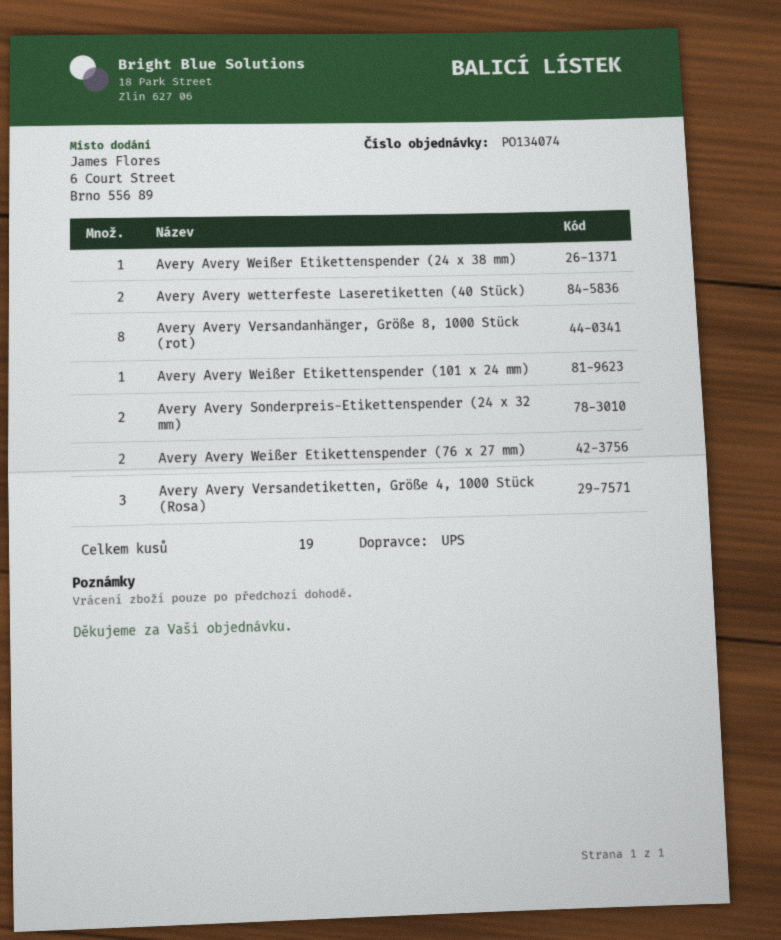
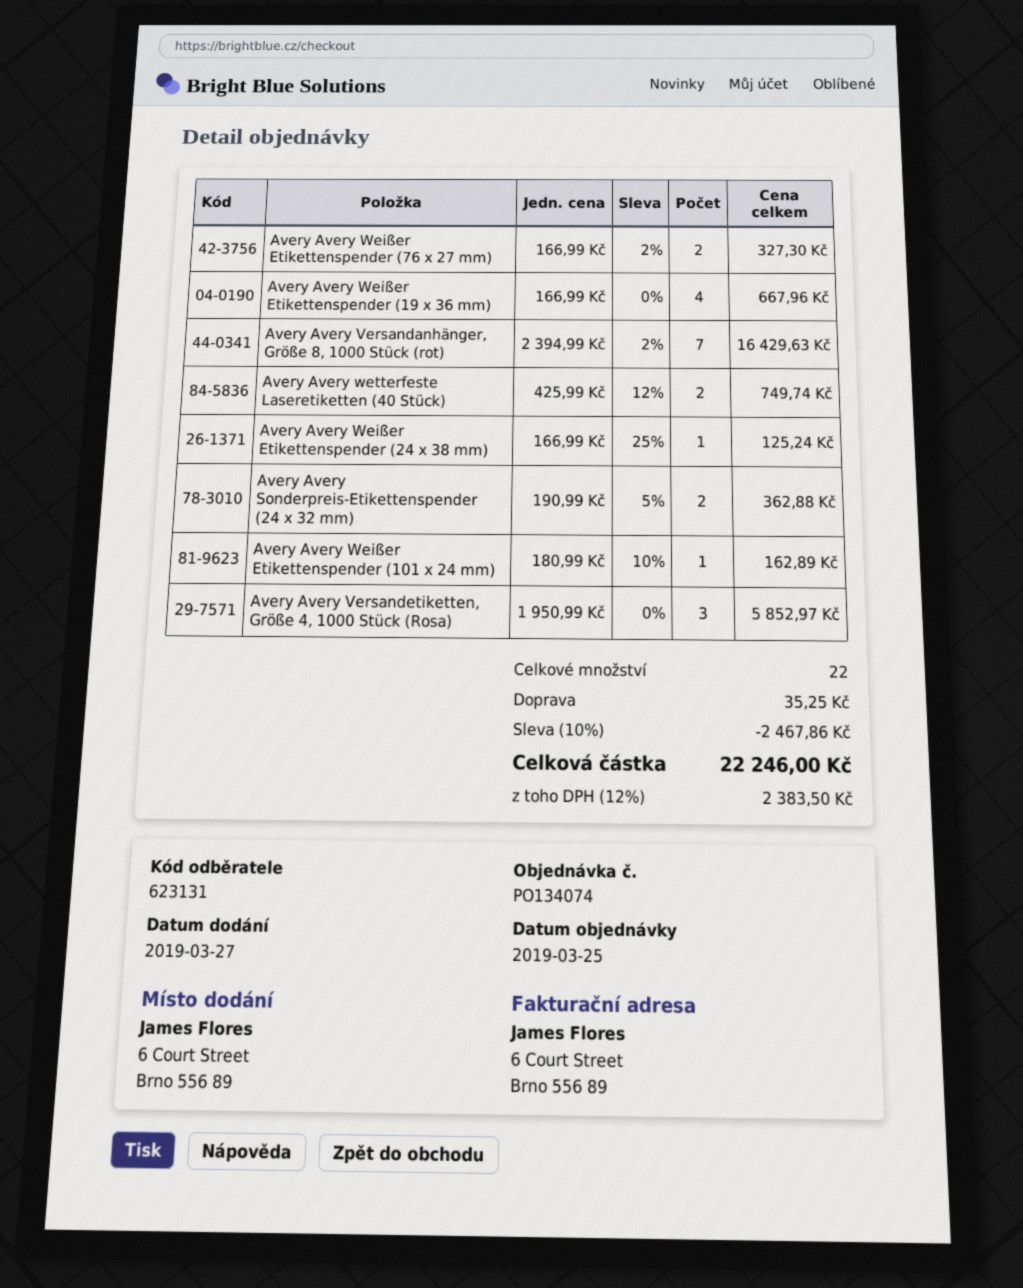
Avery Avery Versandanhänger, Größe 8, 1000 Stück (rot): 8 -> 7
Avery Avery Weißer Etikettenspender (19 x 36 mm): none -> 4
total quantity: 19 -> 22

